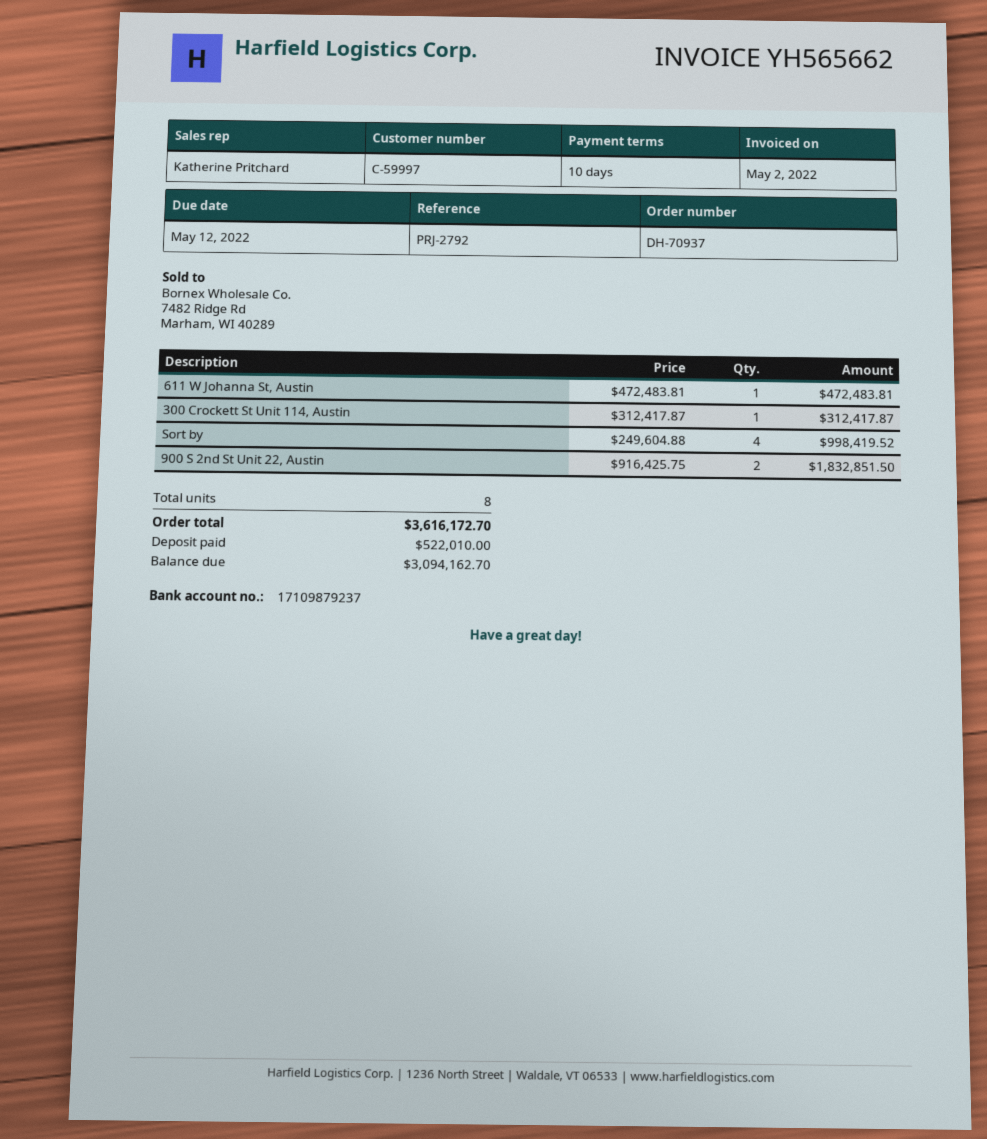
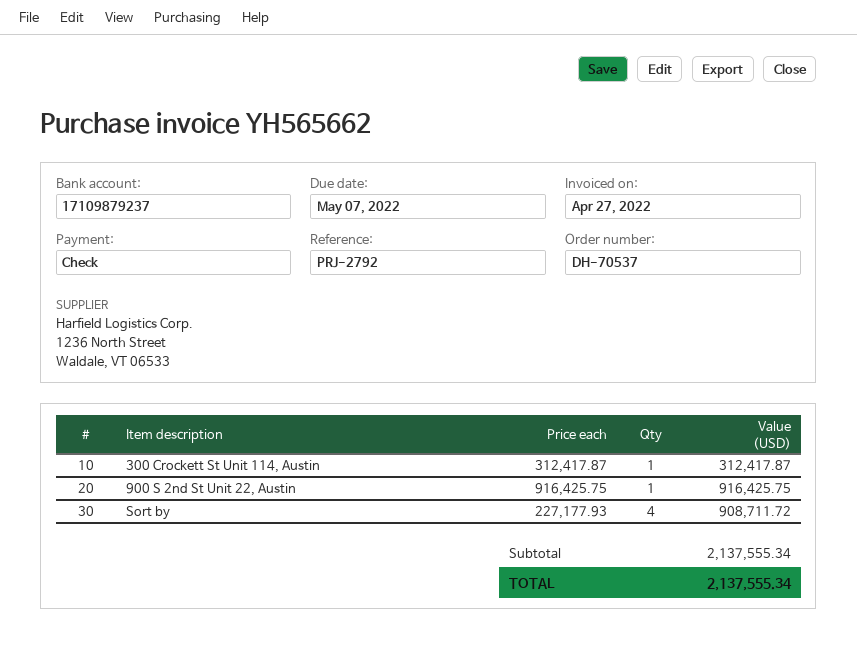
order number: DH-70937 -> DH-70537
invoice date: 2022-05-02 -> 2022-04-27
due date: 2022-05-12 -> 2022-05-07
611 W Johanna St, Austin: 1 x 472483.81 = 472483.81 -> none
Sort by: 4 x 249604.88 = 998419.52 -> 4 x 227177.93 = 908711.72
900 S 2nd St Unit 22, Austin: 2 x 916425.75 = 1832851.50 -> 1 x 916425.75 = 916425.75
total: 3616172.70 -> 2137555.34

